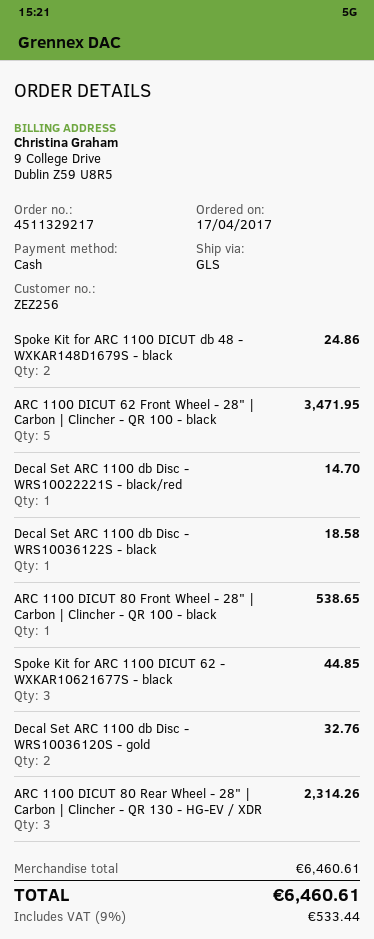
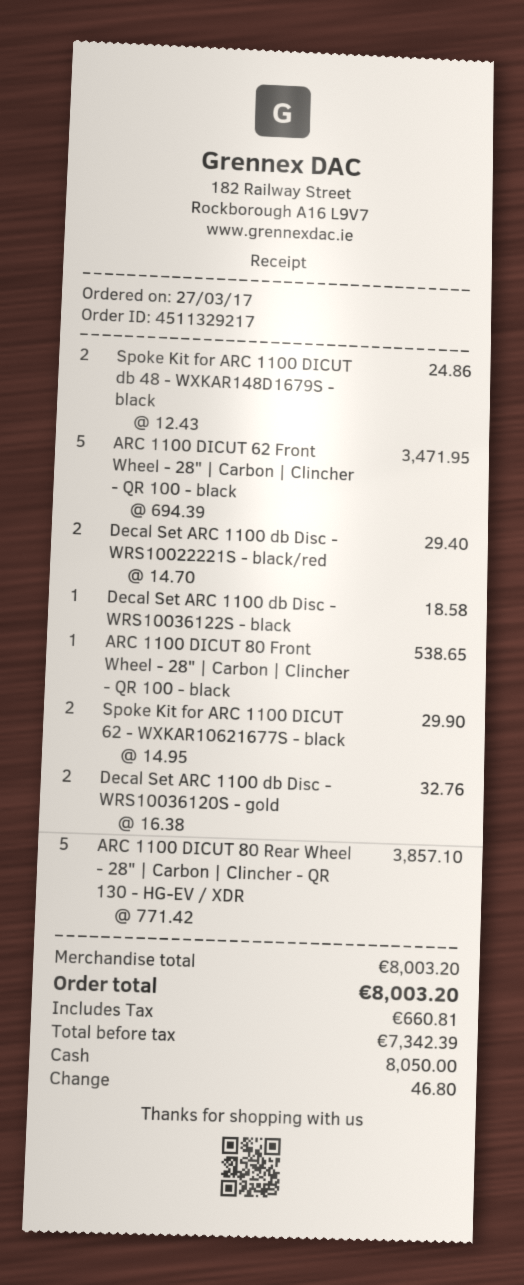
order date: 2017-04-17 -> 2017-03-27
Decal Set ARC 1100 db Disc - WRS10022221S - black/red: 1 for 14.70 -> 2 for 29.40
Spoke Kit for ARC 1100 DICUT 62 - WXKAR10621677S - black: 3 for 44.85 -> 2 for 29.90
ARC 1100 DICUT 80 Rear Wheel - 28" | Carbon | Clincher - QR 130 - HG-EV / XDR: 3 for 2314.26 -> 5 for 3857.10
subtotal: 6460.61 -> 8003.20
tax: 533.44 -> 660.81
total: 6460.61 -> 8003.20

